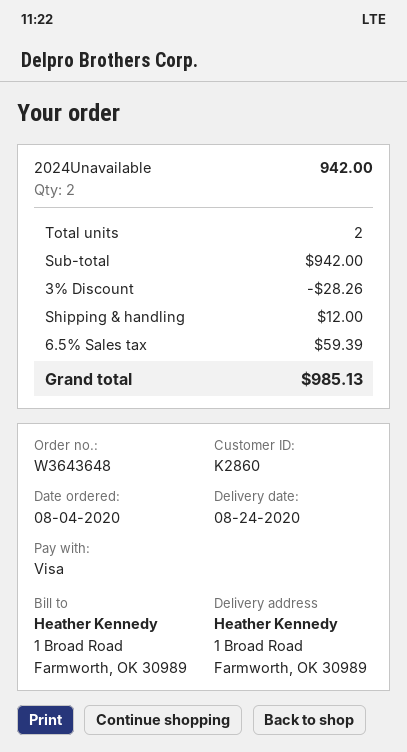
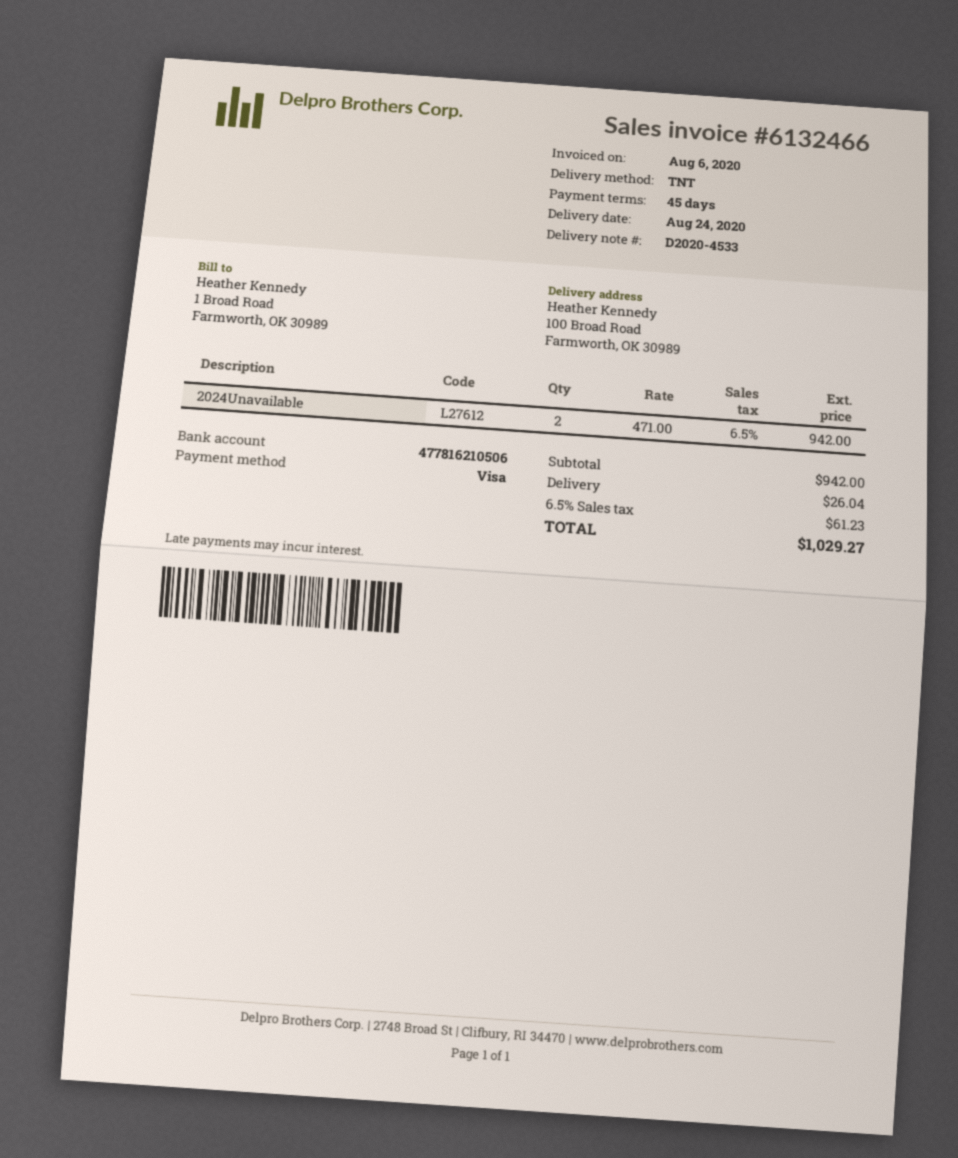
ship to: 1 Broad Road, Farmworth, OK 30989 -> 100 Broad Road, Farmworth, OK 30989
discount: 3% = 28.26 -> none
shipping: 12.00 -> 26.04
tax: 6.5% = 59.39 -> 6.5% = 61.23
total: 985.13 -> 1029.27

